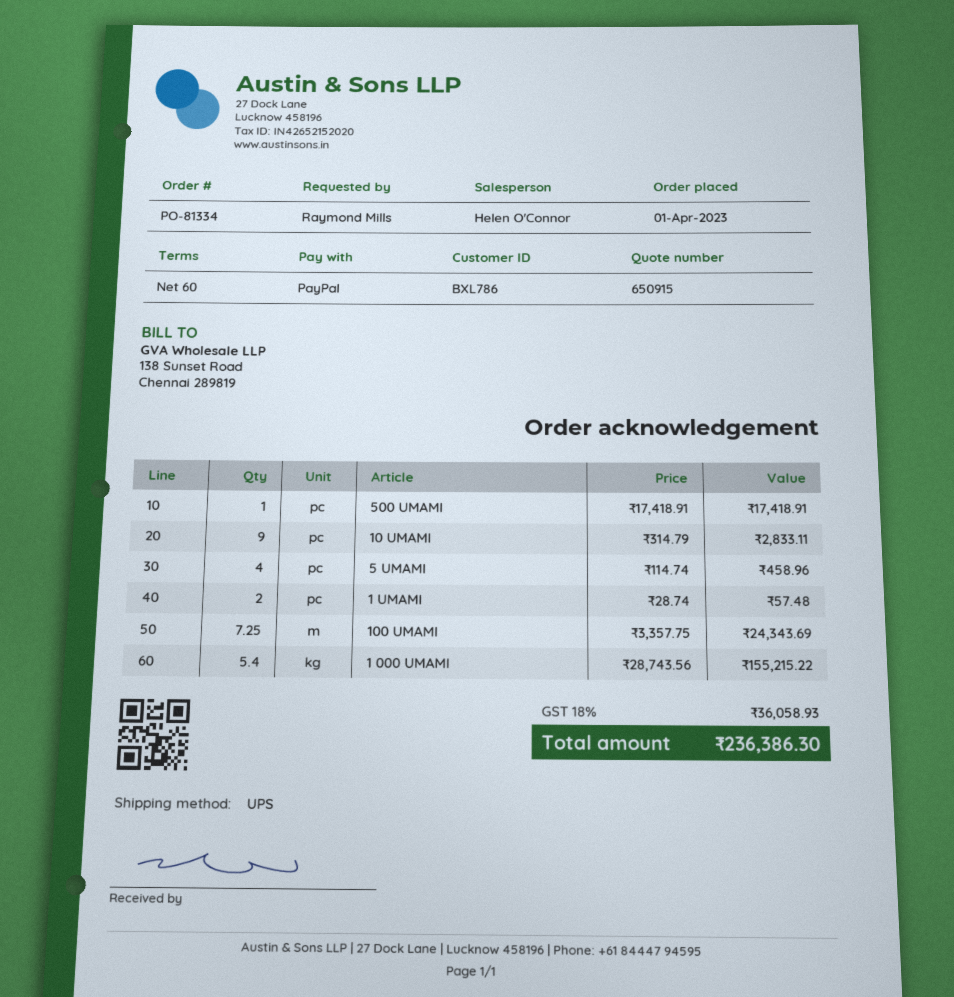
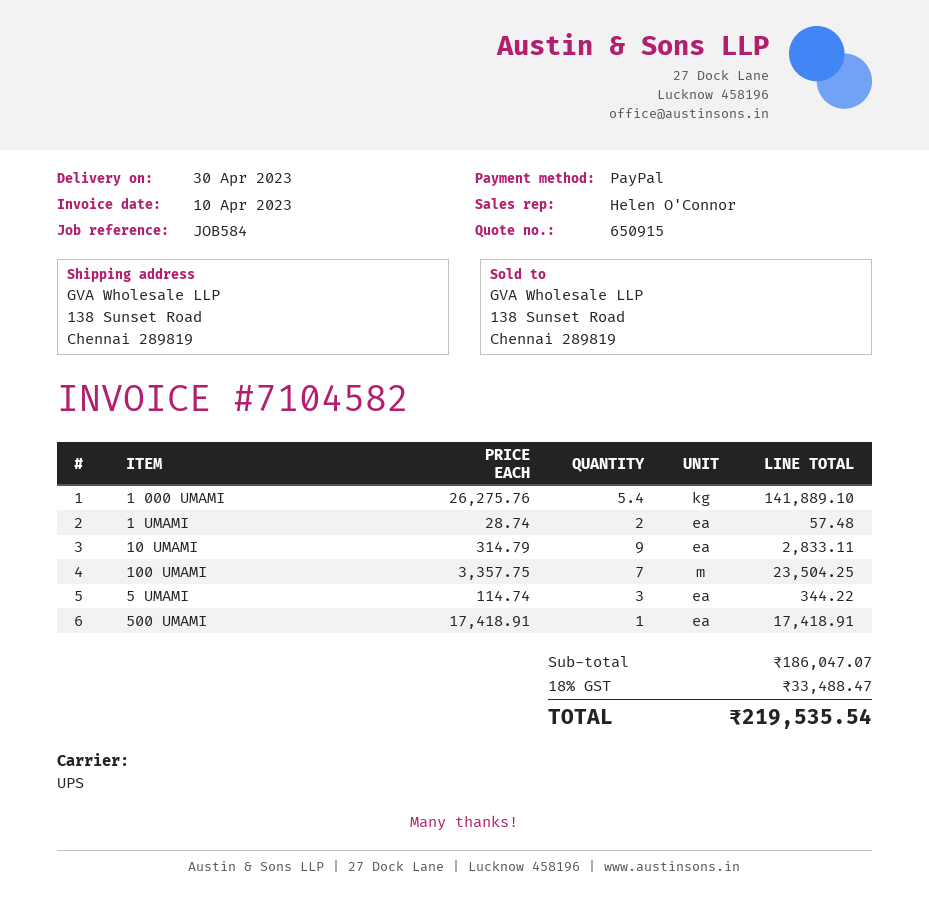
5 UMAMI: 4 x 114.74 = 458.96 -> 3 x 114.74 = 344.22
100 UMAMI: 7.25 x 3357.75 = 24343.69 -> 7 x 3357.75 = 23504.25
1 000 UMAMI: 5.4 x 28743.56 = 155215.22 -> 5.4 x 26275.76 = 141889.10
tax: 18% = 36058.93 -> 18% = 33488.47
total: 236386.30 -> 219535.54

